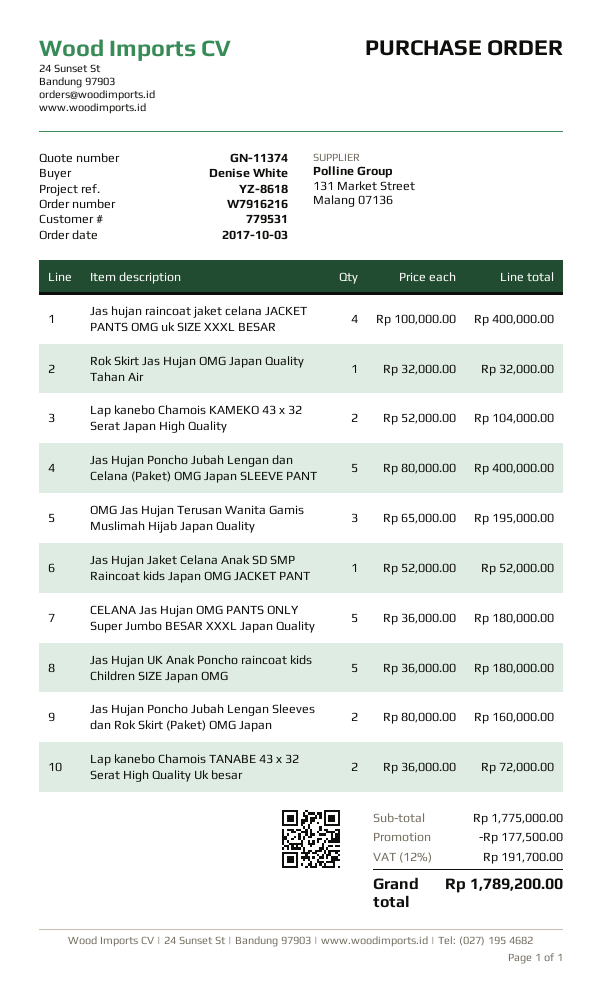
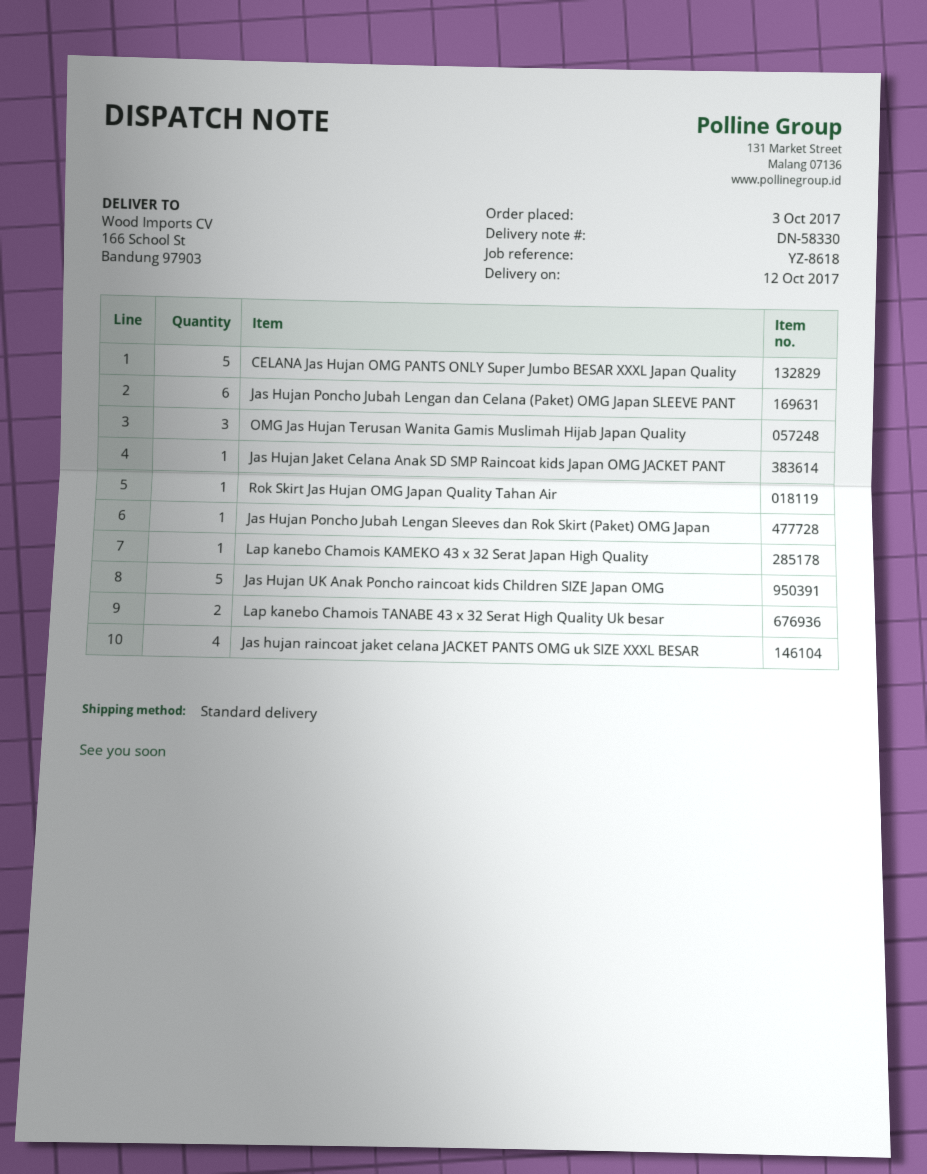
Lap kanebo Chamois KAMEKO 43 x 32 Serat Japan High Quality: 2 -> 1
Jas Hujan Poncho Jubah Lengan dan Celana (Paket) OMG Japan SLEEVE PANT: 5 -> 6
Jas Hujan Poncho Jubah Lengan Sleeves dan Rok Skirt (Paket) OMG Japan: 2 -> 1

